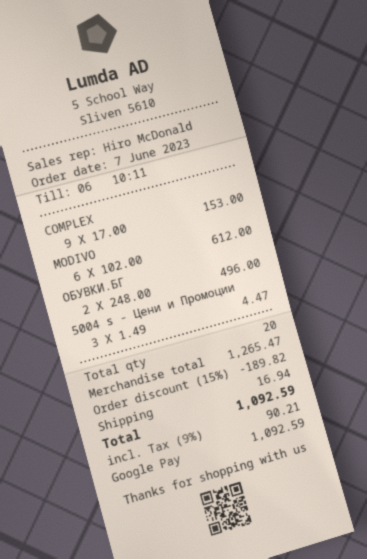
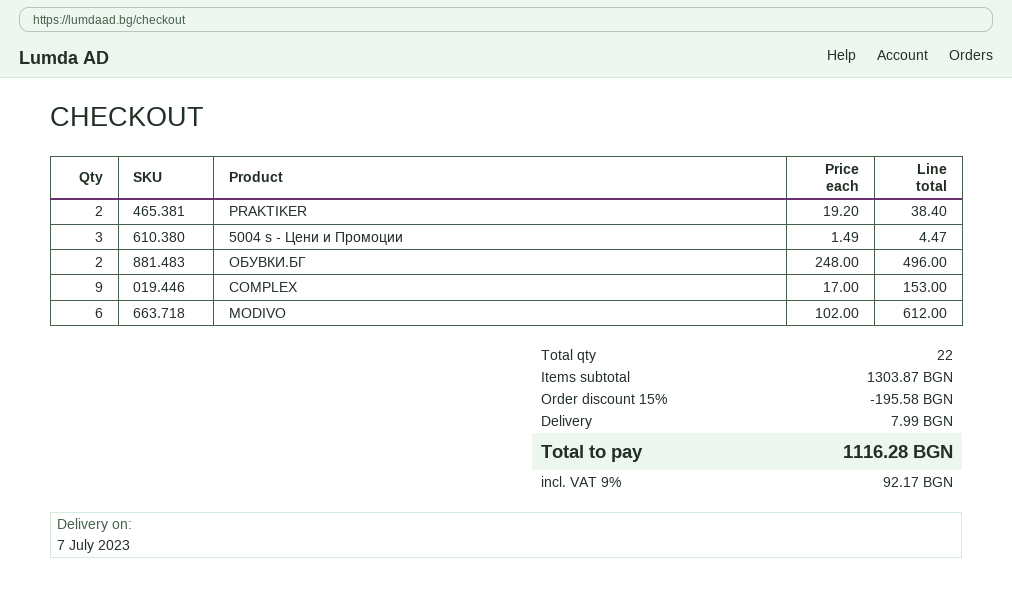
PRAKTIKER: none -> 2 x 19.20 = 38.40
total quantity: 20 -> 22
subtotal: 1265.47 -> 1303.87
discount: 15% = 189.82 -> 15% = 195.58
shipping: 16.94 -> 7.99
tax: 9% = 90.21 -> 9% = 92.17
total: 1092.59 -> 1116.28

